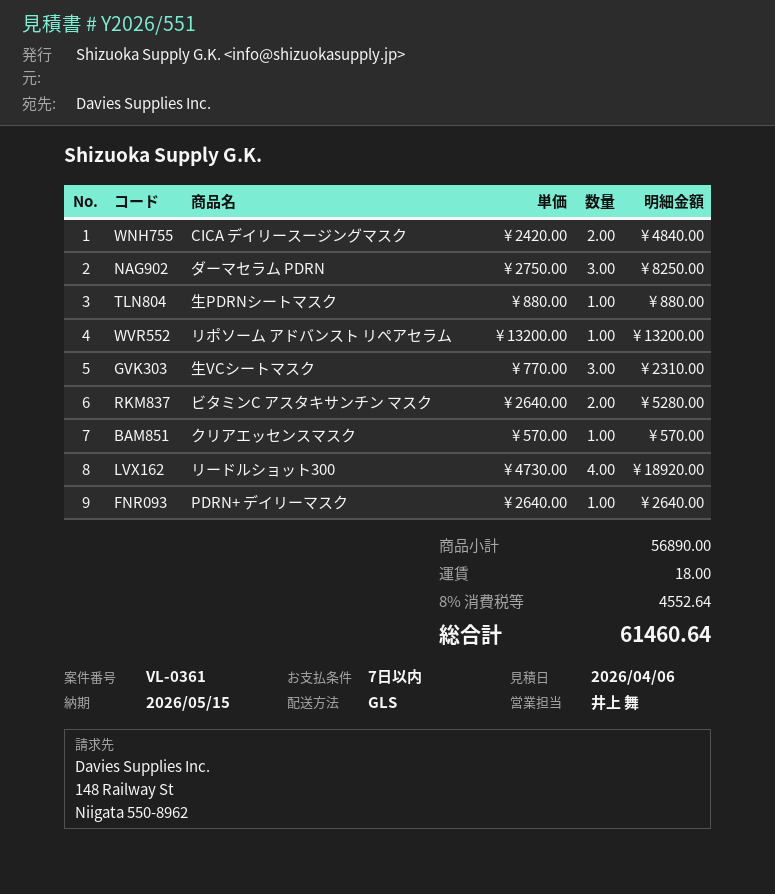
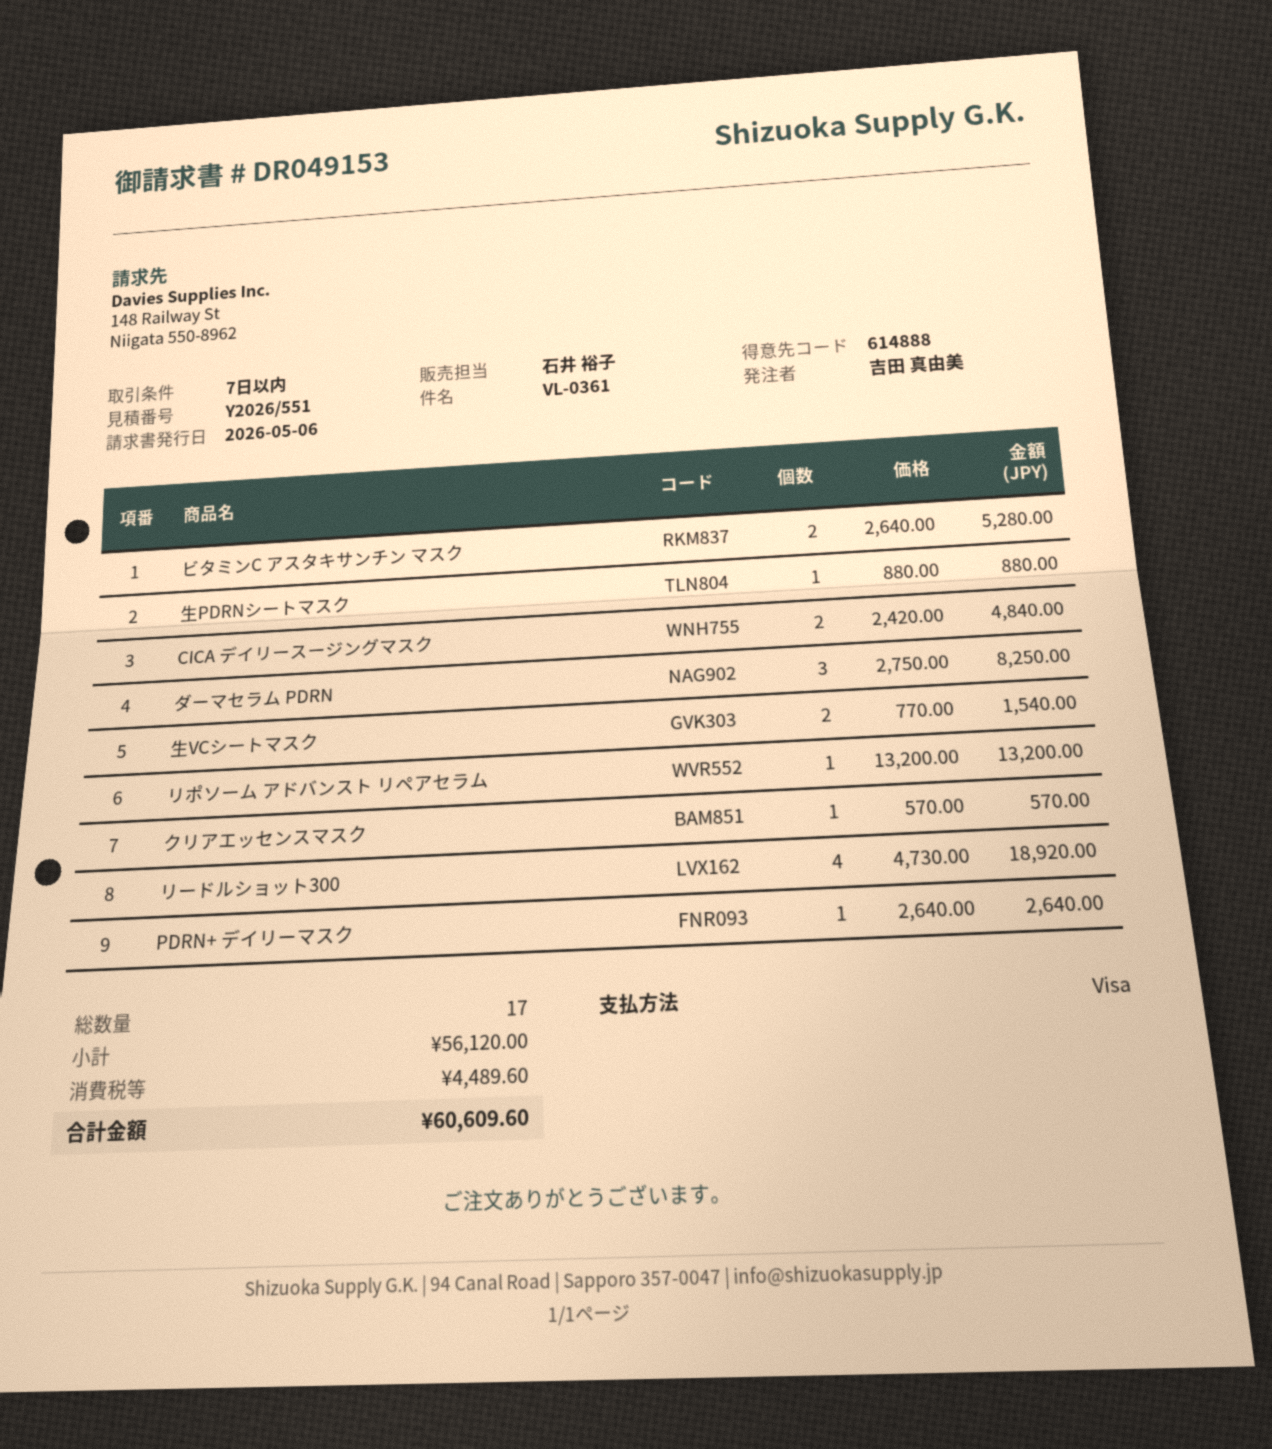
sales rep: 井上 舞 -> 石井 裕子
生VCシートマスク: 3 x 770.00 = 2310.00 -> 2 x 770.00 = 1540.00
subtotal: 56890.00 -> 56120.00
shipping: 18.00 -> none
tax: 4552.64 -> 4489.60
total: 61460.64 -> 60609.60

